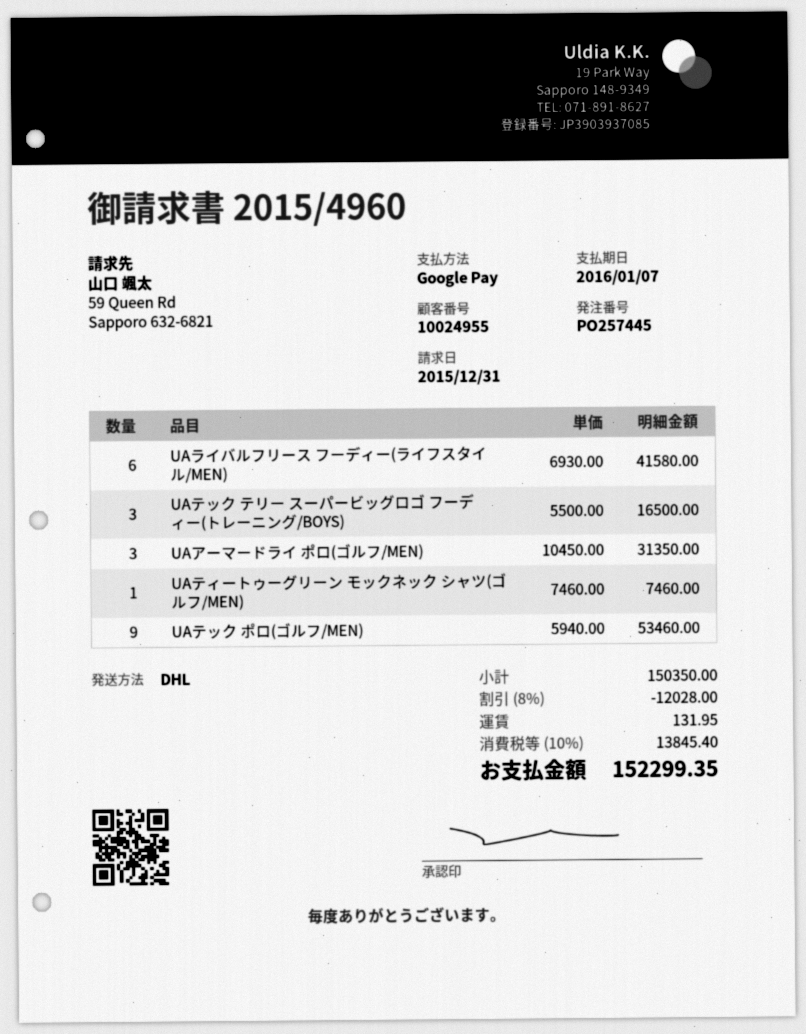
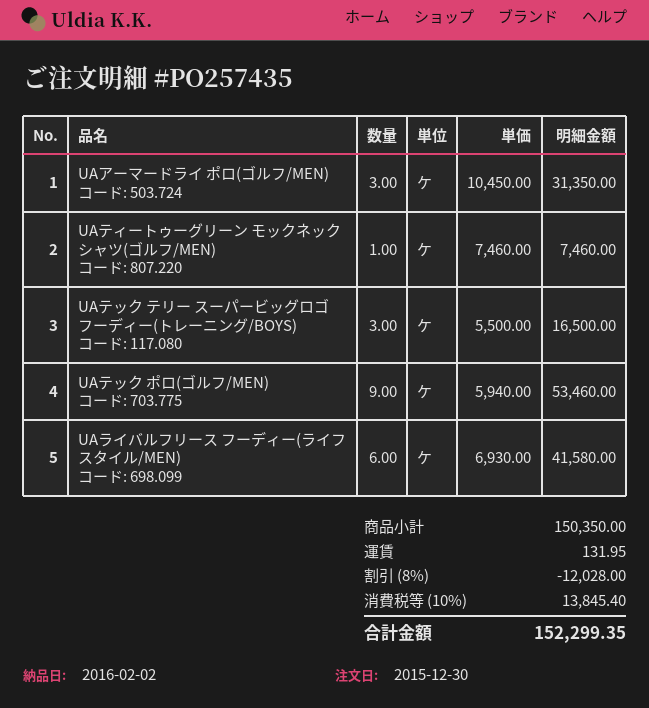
order number: PO257445 -> PO257435

